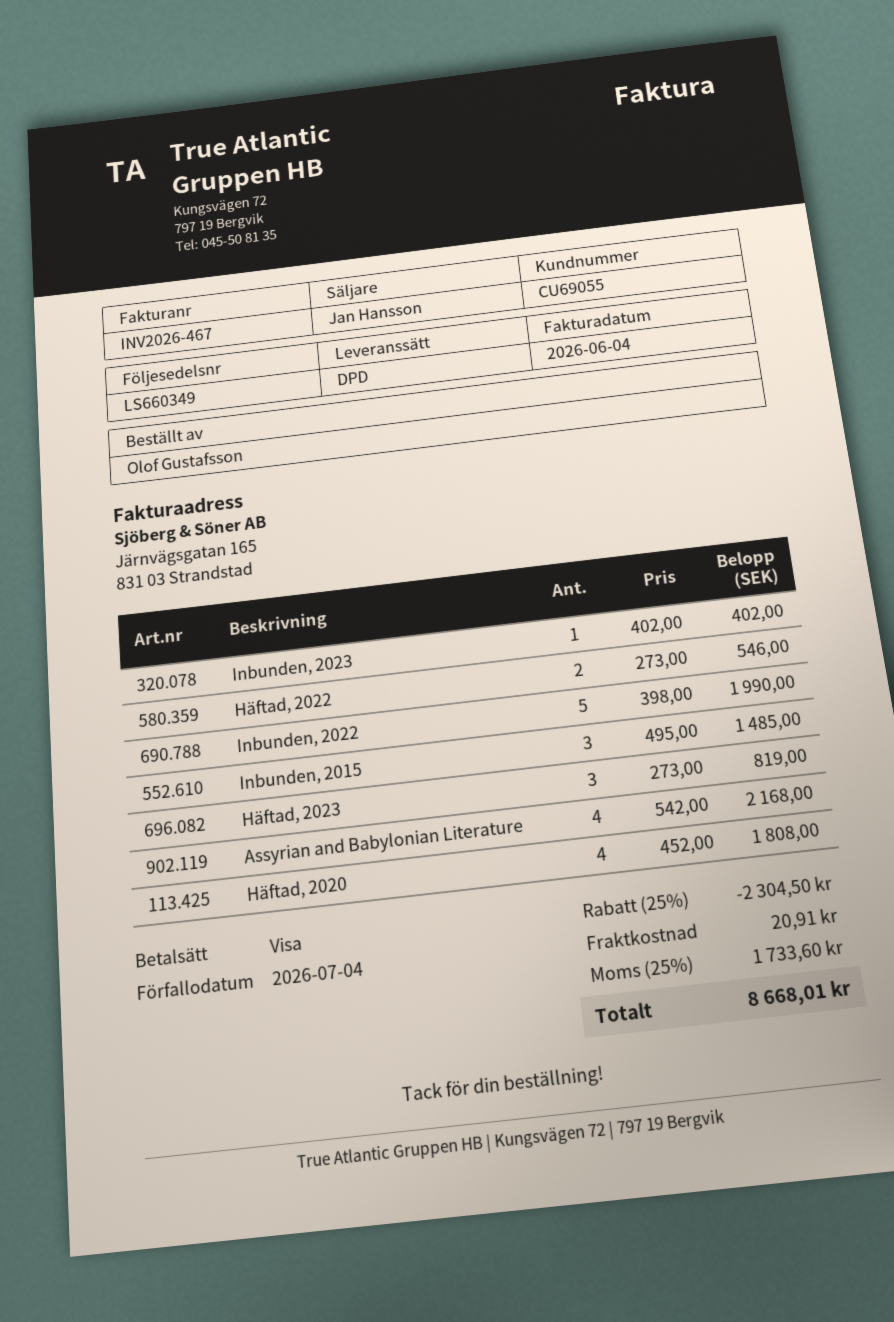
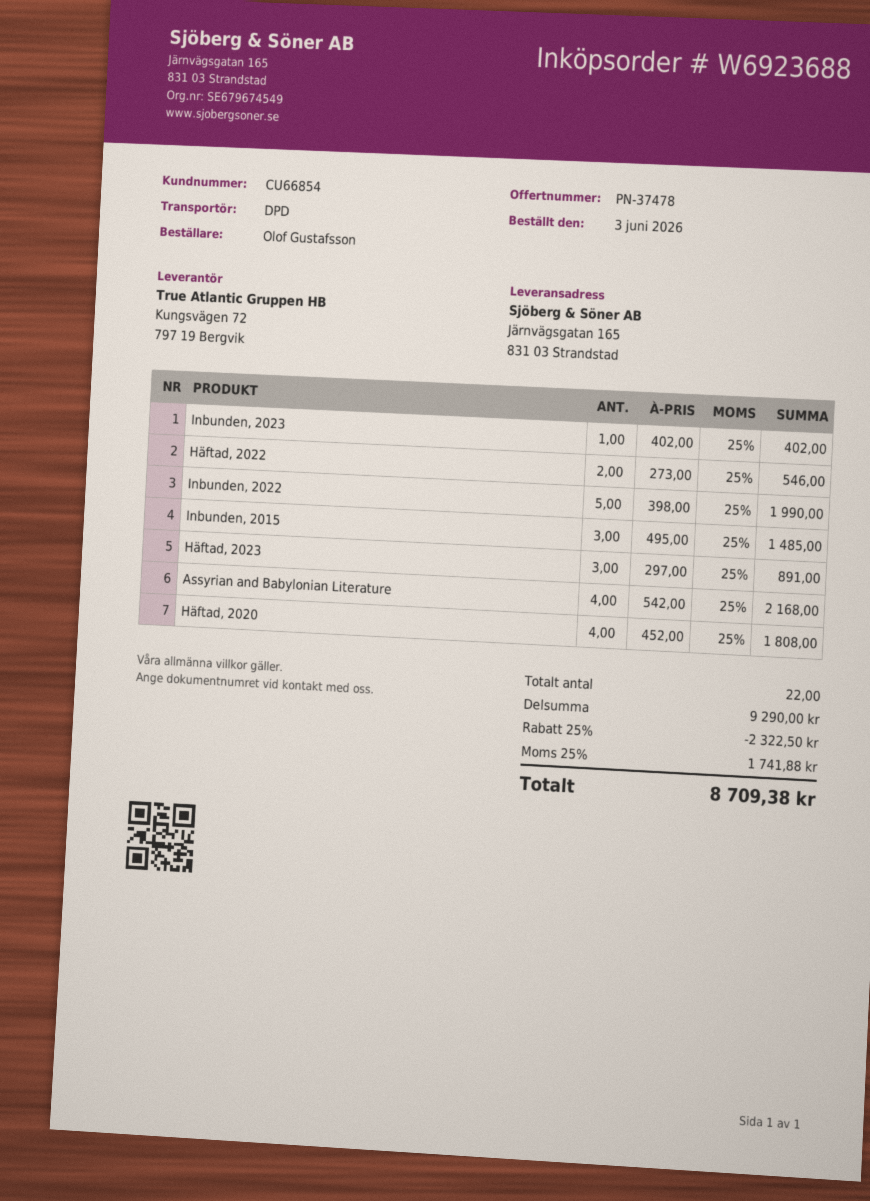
customer number: CU69055 -> CU66854
Häftad, 2023: 3 x 273.00 = 819.00 -> 3 x 297.00 = 891.00
discount: 25% = 2304.50 -> 25% = 2322.50
shipping: 20.91 -> none
tax: 25% = 1733.60 -> 25% = 1741.88
total: 8668.01 -> 8709.38

